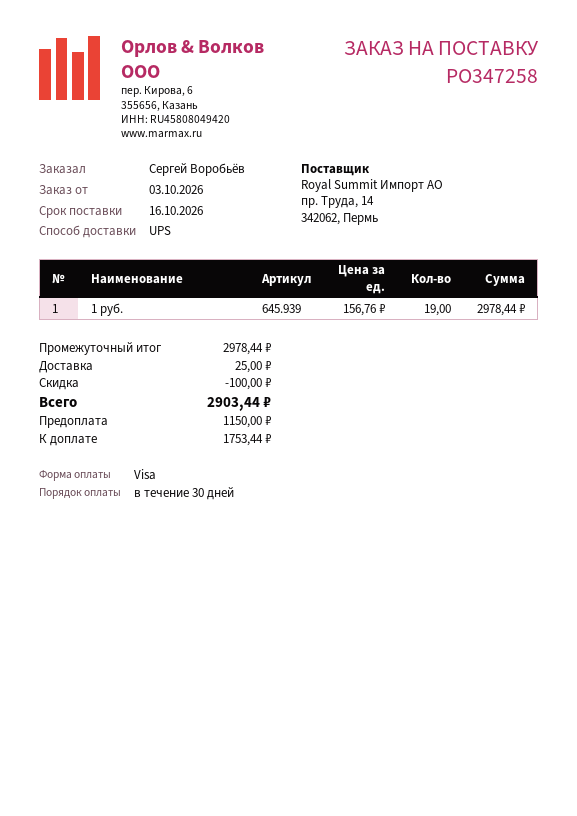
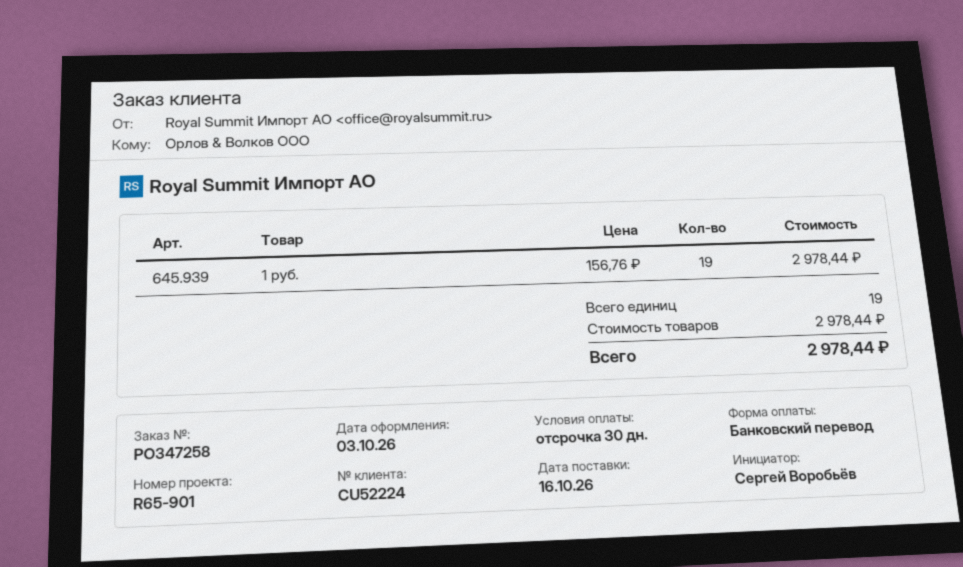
payment method: Visa -> bank transfer
discount: 100.00 -> none
shipping: 25.00 -> none
total: 2903.44 -> 2978.44

